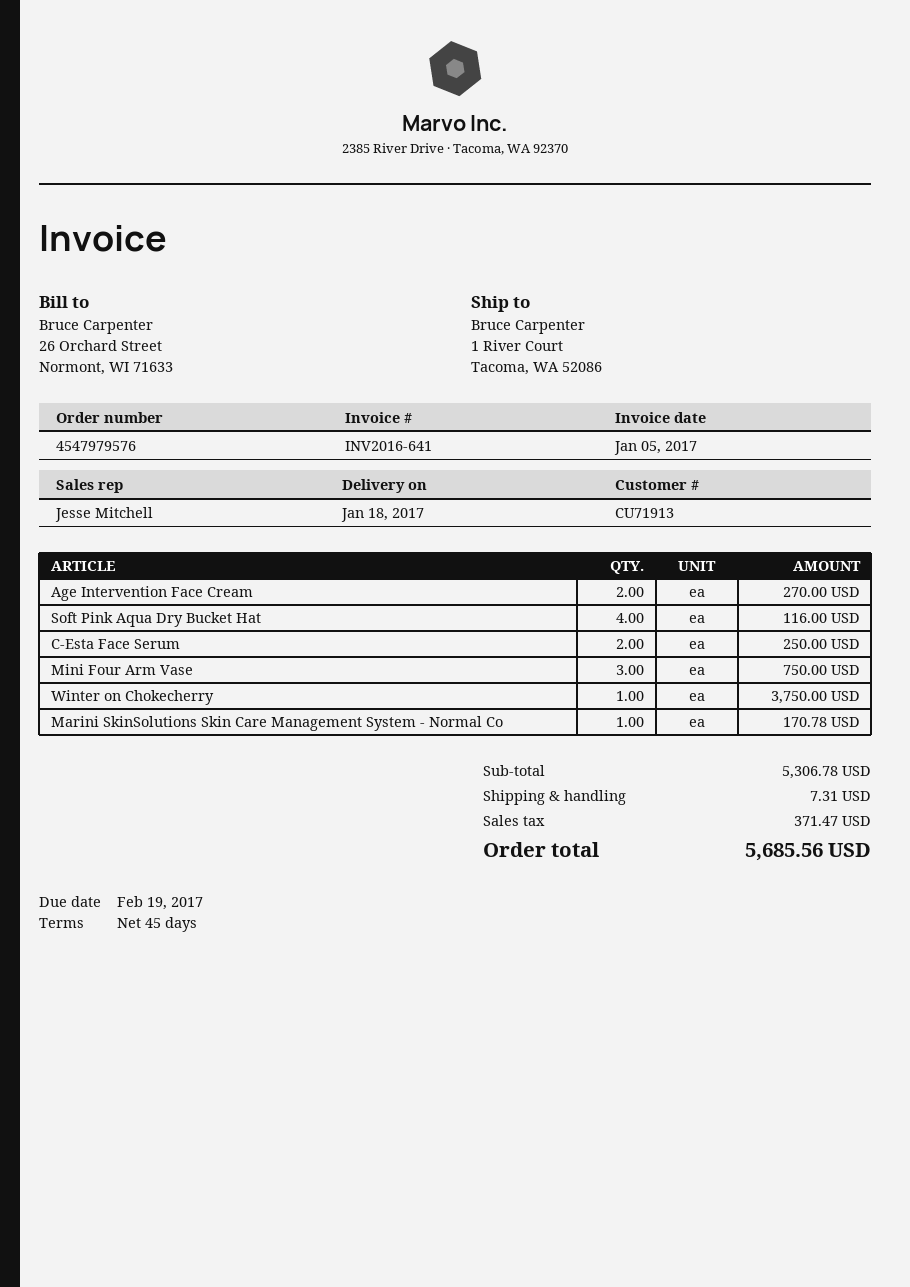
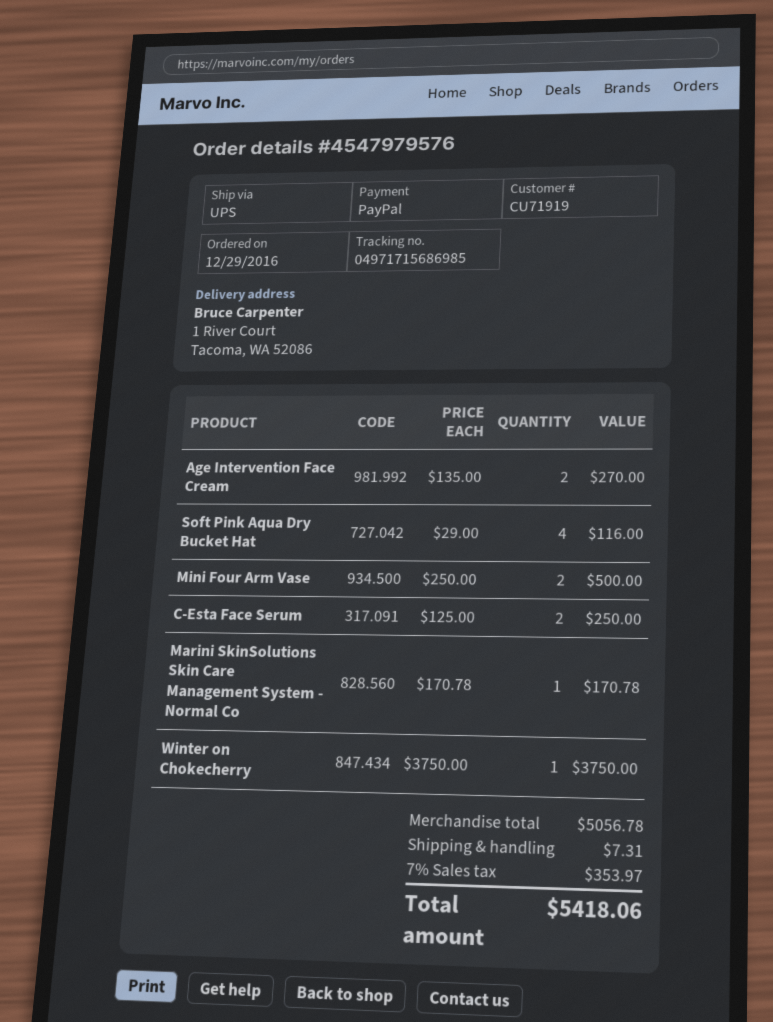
customer number: CU71913 -> CU71919
Mini Four Arm Vase: 3 for 750.00 -> 2 for 500.00
subtotal: 5306.78 -> 5056.78
tax: 371.47 -> 353.97
total: 5685.56 -> 5418.06

